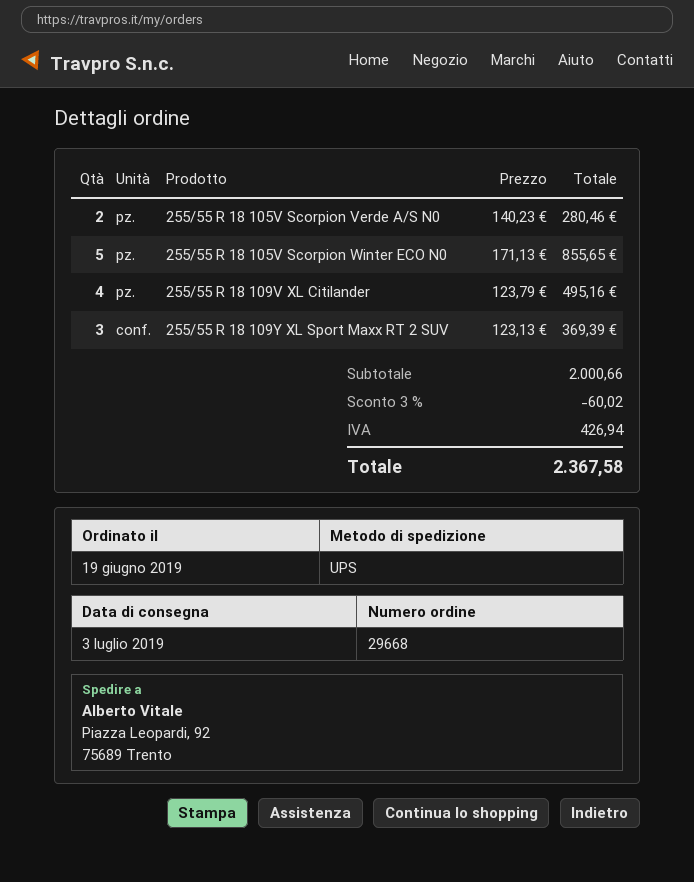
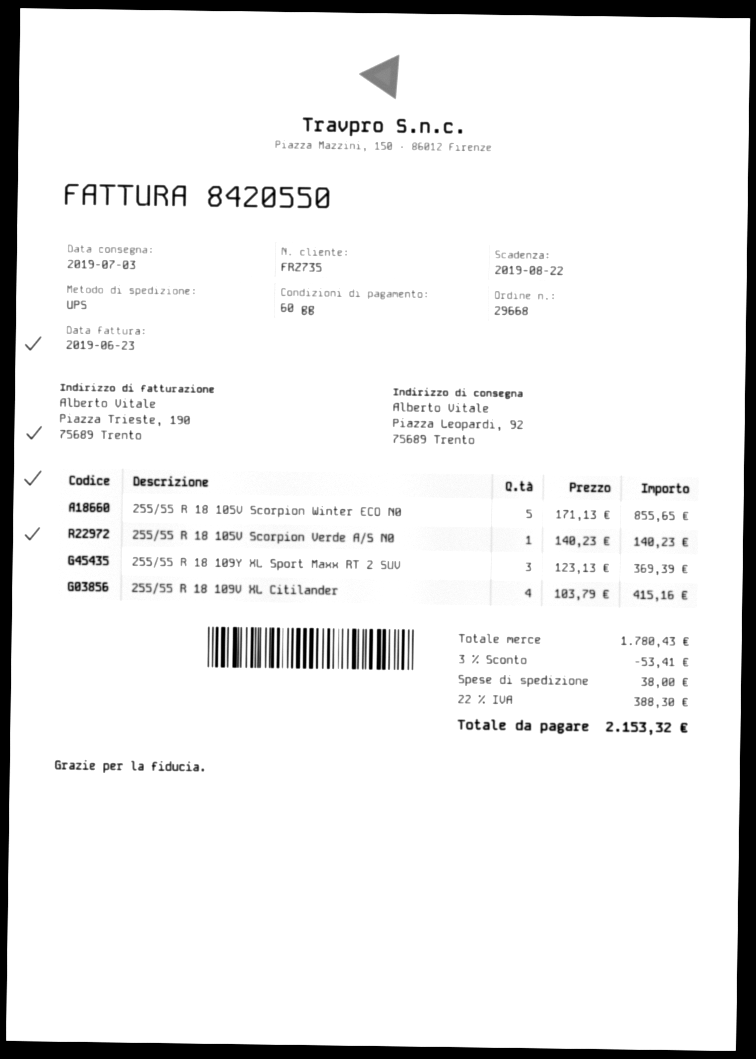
255/55 R 18 105V Scorpion Verde A/S N0: 2 x 140.23 = 280.46 -> 1 x 140.23 = 140.23
255/55 R 18 109V XL Citilander: 4 x 123.79 = 495.16 -> 4 x 103.79 = 415.16
subtotal: 2000.66 -> 1780.43
discount: 3% = 60.02 -> 3% = 53.41
shipping: none -> 38.00
tax: 426.94 -> 388.30
total: 2367.58 -> 2153.32

